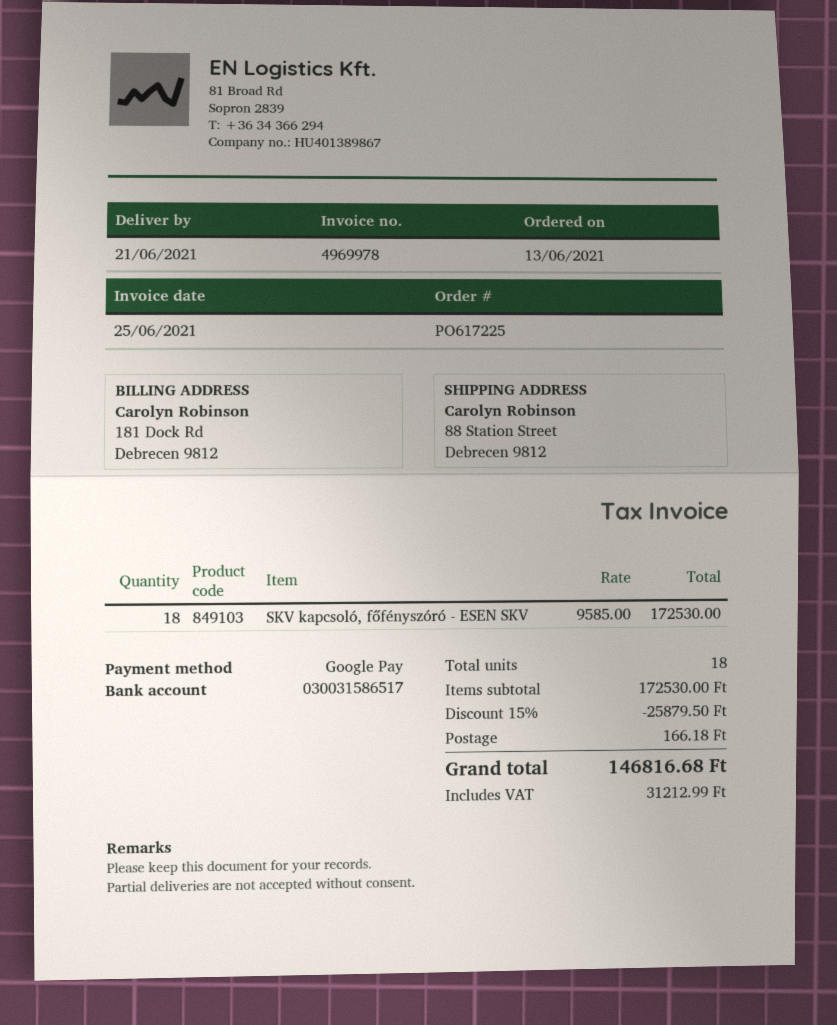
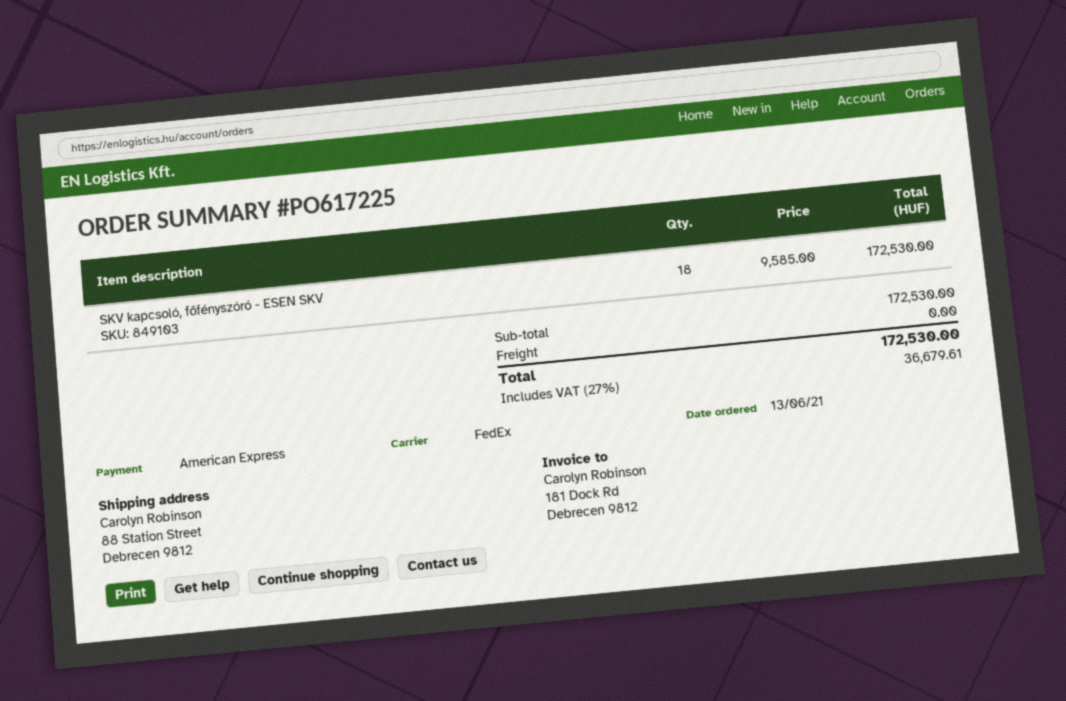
payment method: Google Pay -> American Express
discount: 15% = 25879.50 -> none
shipping: 166.18 -> 0.00
tax: 31212.99 -> 36679.61
total: 146816.68 -> 172530.00

